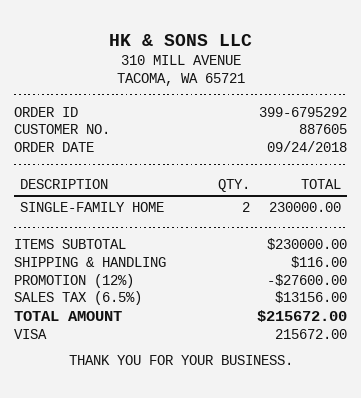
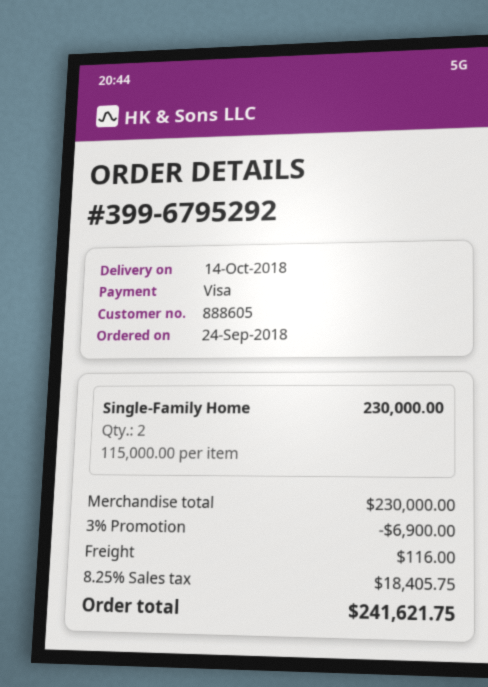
customer number: 887605 -> 888605
discount: 12% = 27600.00 -> 3% = 6900.00
tax: 6.5% = 13156.00 -> 8.25% = 18405.75
total: 215672.00 -> 241621.75

